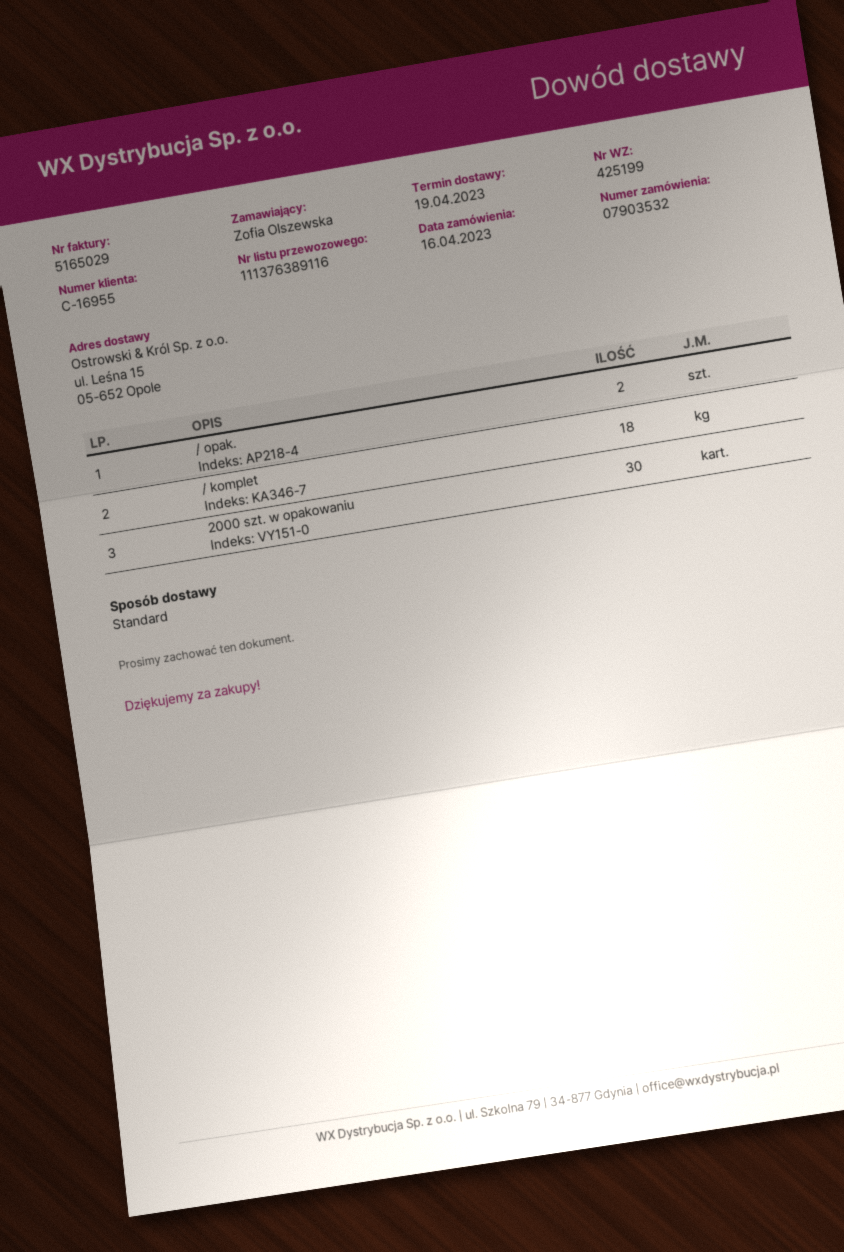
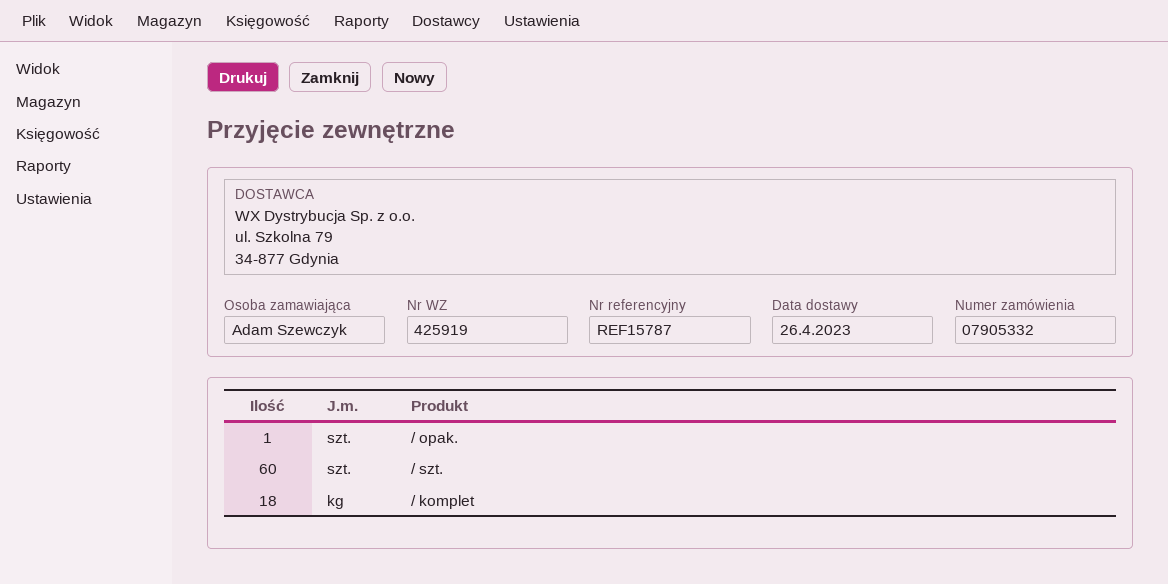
order number: 07903532 -> 07905332
delivery note number: 425199 -> 425919
delivery date: 2023-04-19 -> 2023-04-26
ordered by: Zofia Olszewska -> Adam Szewczyk
/ opak.: 2 -> 1
2000 szt. w opakowaniu: 30 -> none
/ szt.: none -> 60

